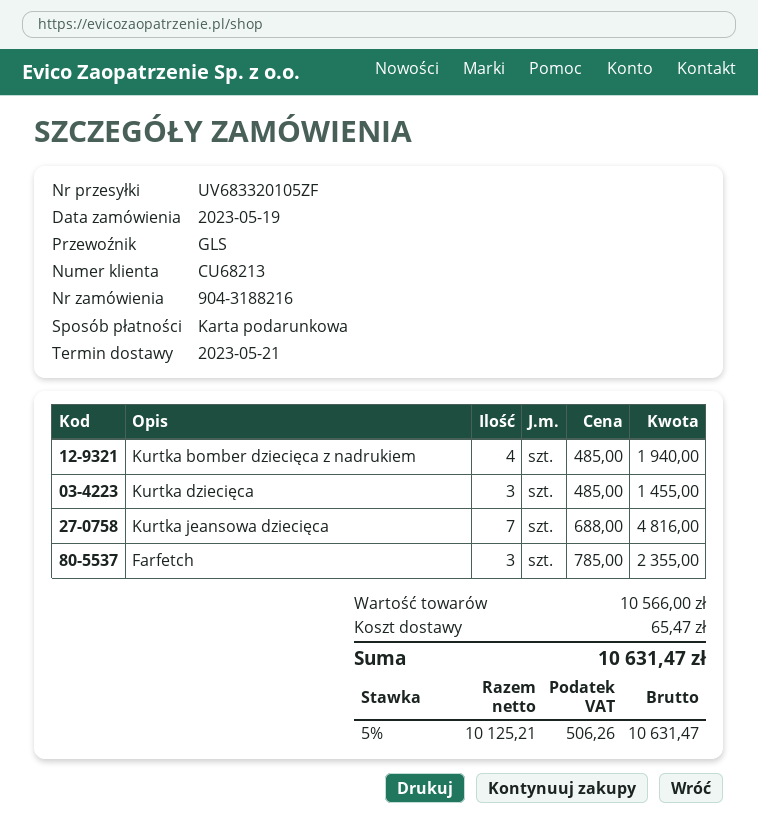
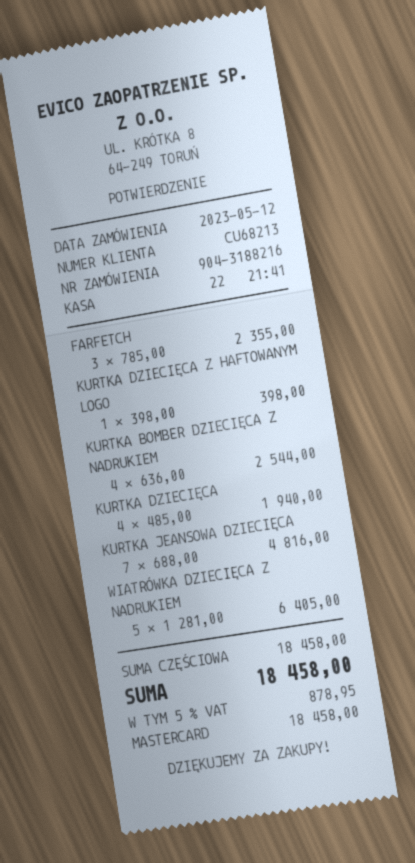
order date: 2023-05-19 -> 2023-05-12
payment method: gift card -> Mastercard
Kurtka bomber dziecięca z nadrukiem: 4 x 485.00 = 1940.00 -> 4 x 636.00 = 2544.00
Kurtka dziecięca: 3 x 485.00 = 1455.00 -> 4 x 485.00 = 1940.00
KURTKA DZIECIĘCA Z HAFTOWANYM LOGO: none -> 1 x 398.00 = 398.00
WIATRÓWKA DZIECIĘCA Z NADRUKIEM: none -> 5 x 1281.00 = 6405.00
subtotal: 10566.00 -> 18458.00
shipping: 65.47 -> none
tax: 5% = 506.26 -> 5% = 878.95
total: 10631.47 -> 18458.00

